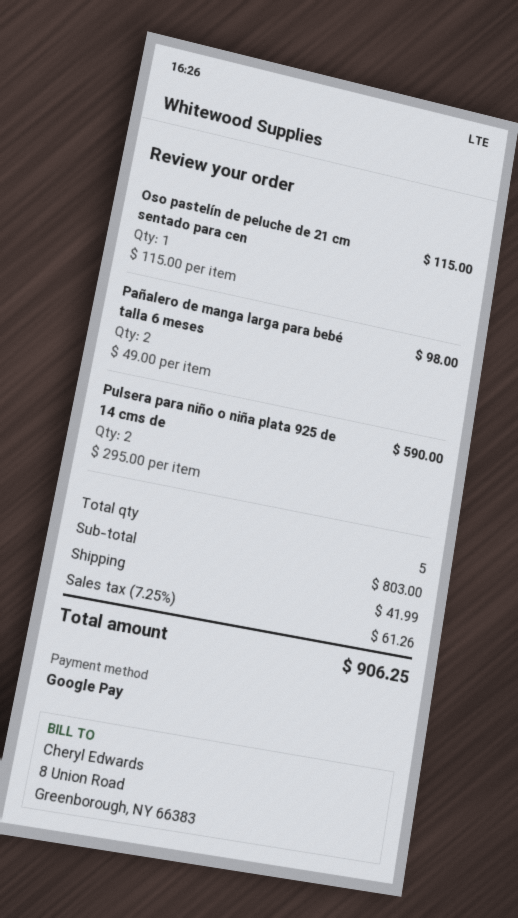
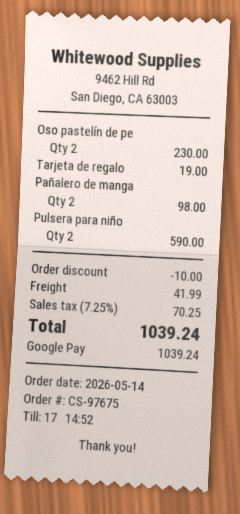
Oso pastelín de peluche de 21 cm sentado para cen: 1 for 115.00 -> 2 for 230.00
Tarjeta de regalo: none -> 1 for 19.00
discount: none -> 10.00
tax: 7.25% = 61.26 -> 7.25% = 70.25
total: 906.25 -> 1039.24

